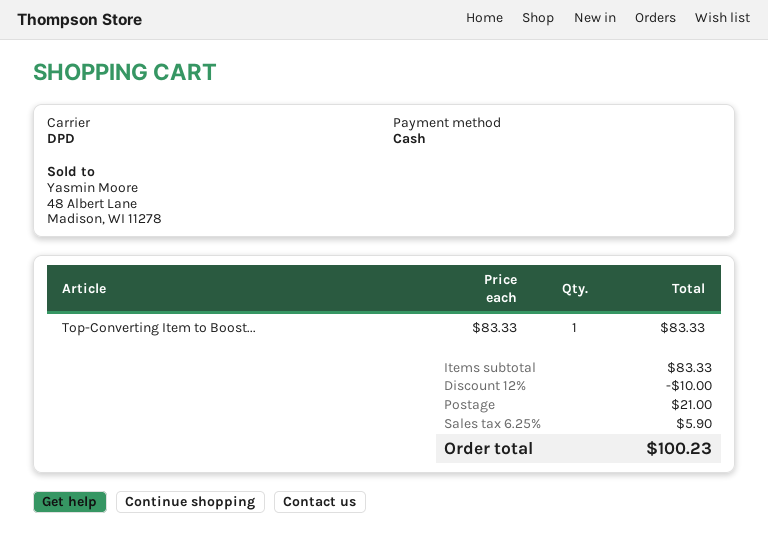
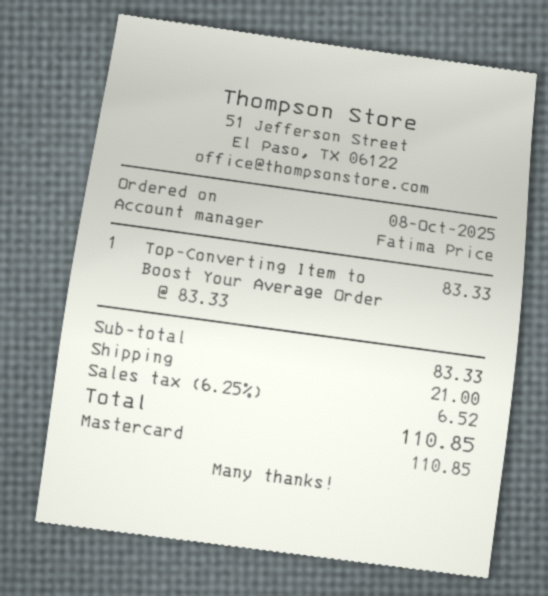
payment method: cash -> Mastercard
discount: 12% = 10.00 -> none
tax: 6.25% = 5.90 -> 6.25% = 6.52
total: 100.23 -> 110.85

